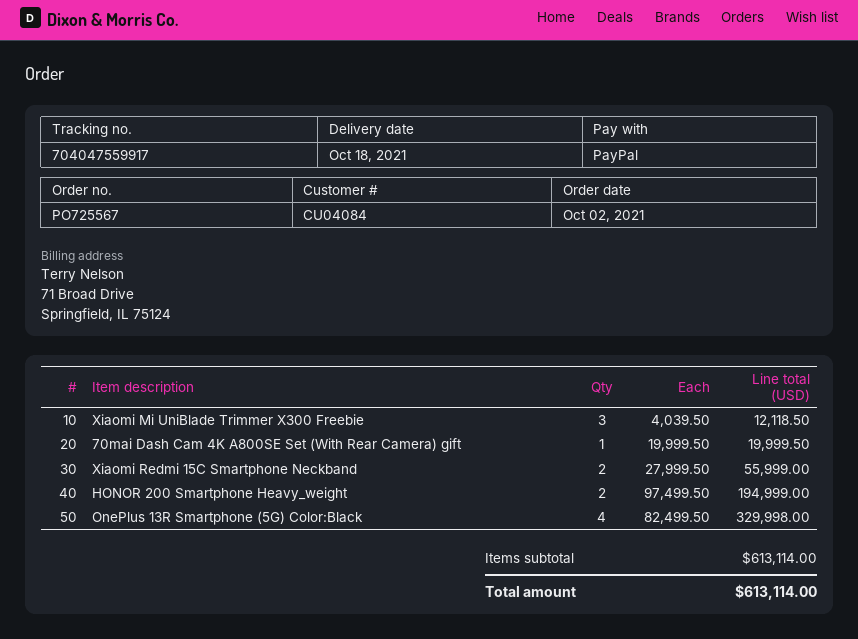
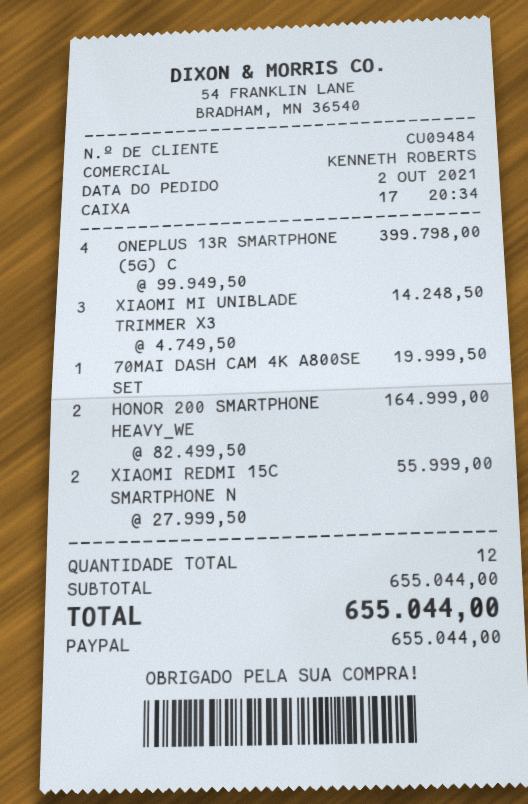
customer number: CU04084 -> CU09484
Xiaomi Mi UniBlade Trimmer X300 Freebie: 3 x 4039.50 = 12118.50 -> 3 x 4749.50 = 14248.50
HONOR 200 Smartphone Heavy_weight: 2 x 97499.50 = 194999.00 -> 2 x 82499.50 = 164999.00
OnePlus 13R Smartphone (5G) Color:Black: 4 x 82499.50 = 329998.00 -> 4 x 99949.50 = 399798.00
subtotal: 613114.00 -> 655044.00
total: 613114.00 -> 655044.00

